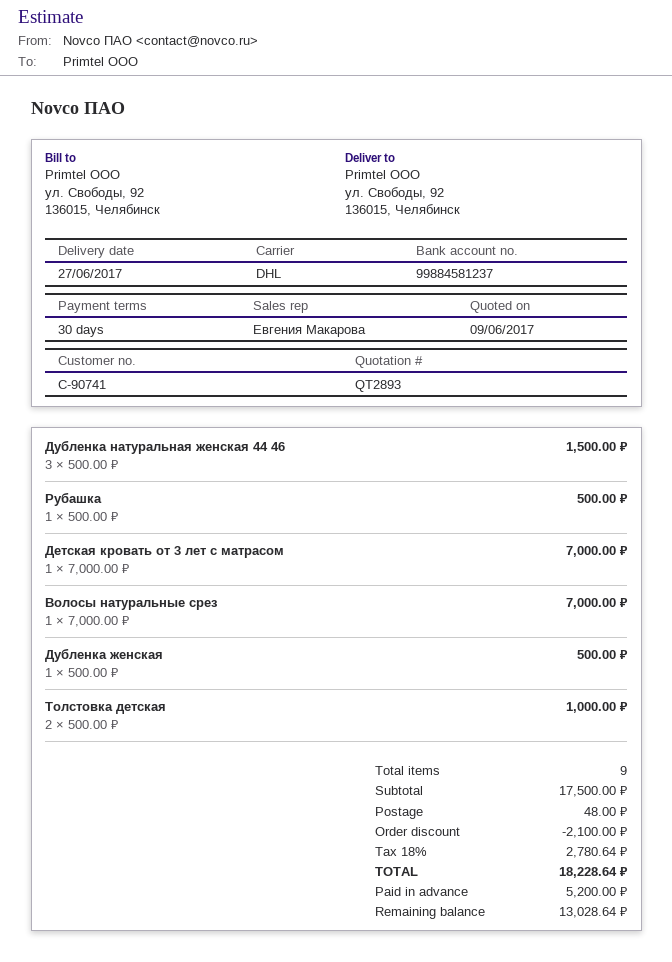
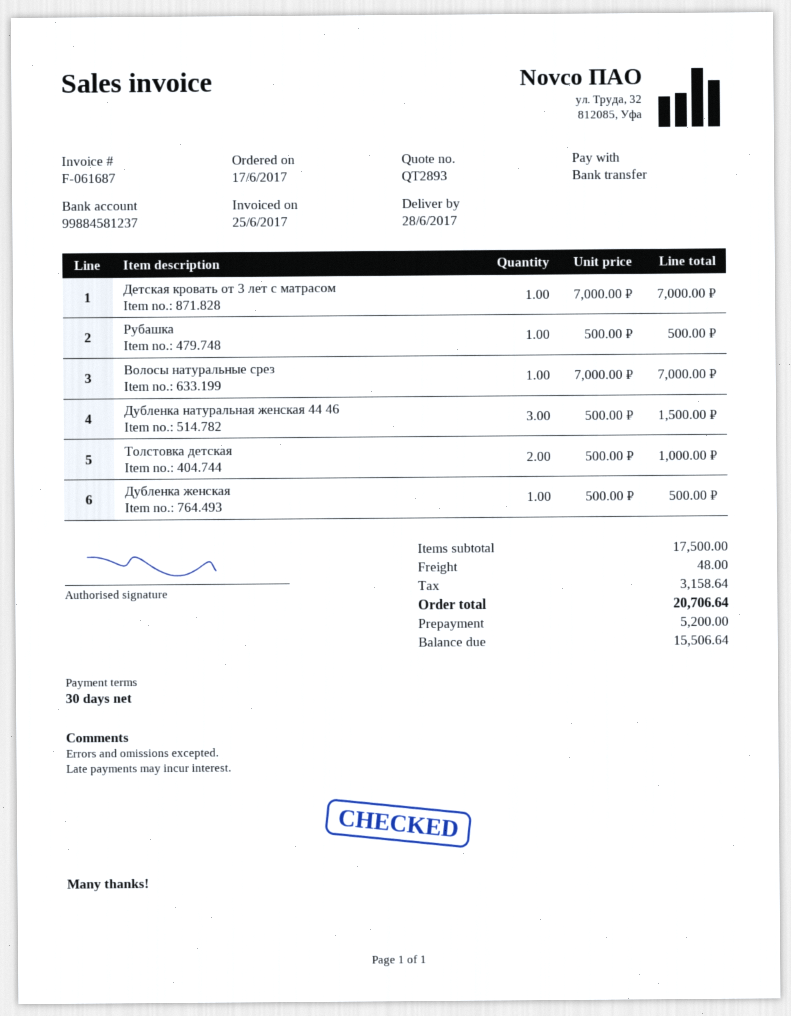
delivery date: 2017-06-27 -> 2017-06-28
discount: 2100.00 -> none
tax: 2780.64 -> 3158.64
total: 18228.64 -> 20706.64
balance: 13028.64 -> 15506.64

